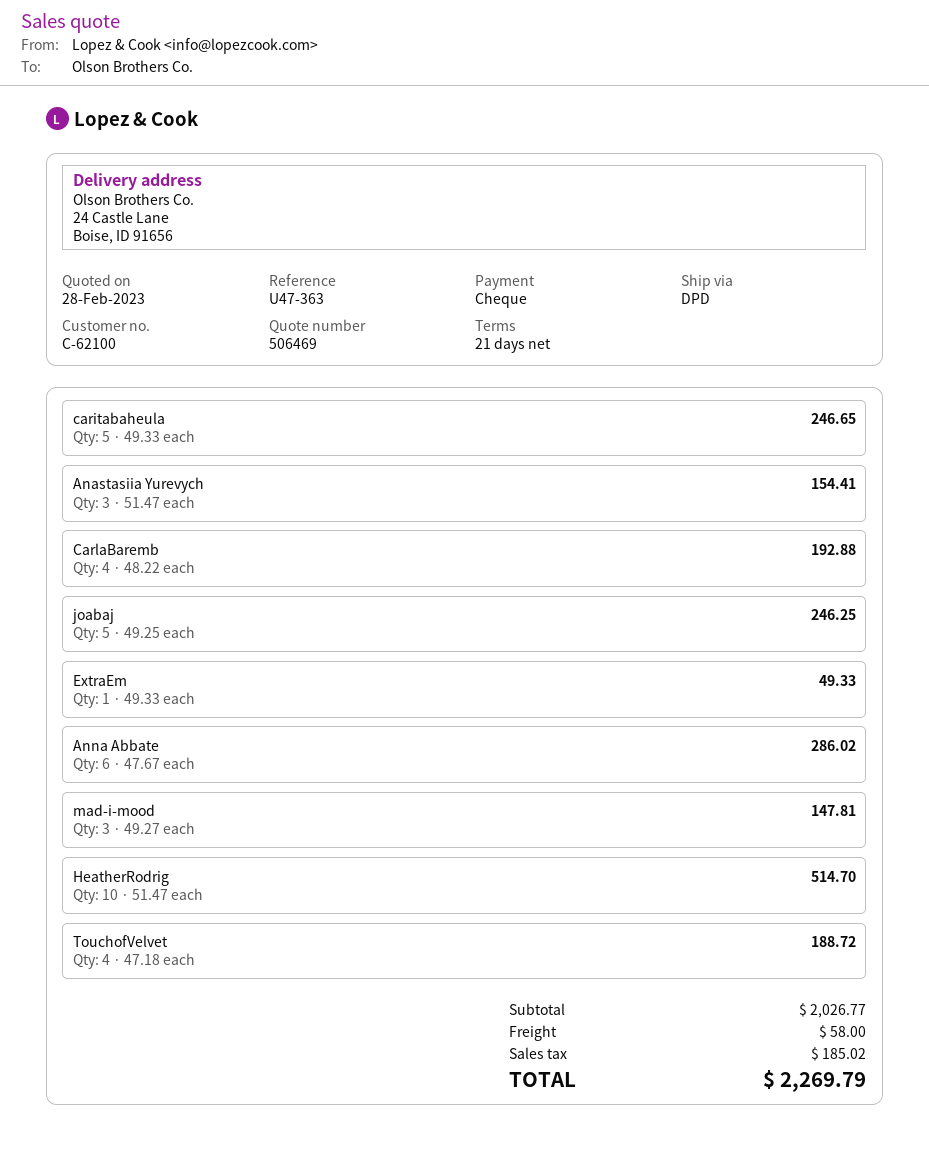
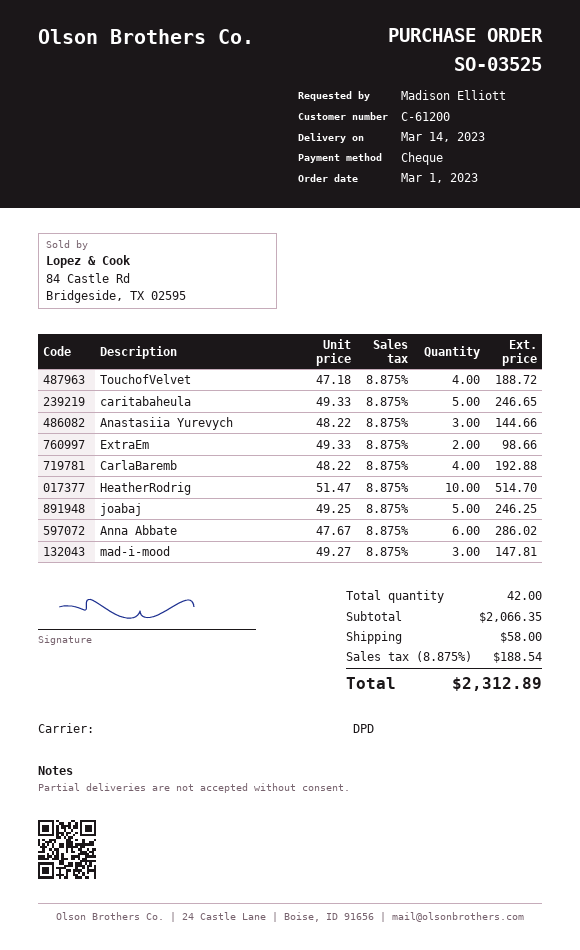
customer number: C-62100 -> C-61200
Anastasiia Yurevych: 3 x 51.47 = 154.41 -> 3 x 48.22 = 144.66
ExtraEm: 1 x 49.33 = 49.33 -> 2 x 49.33 = 98.66
subtotal: 2026.77 -> 2066.35
tax: 185.02 -> 188.54
total: 2269.79 -> 2312.89

